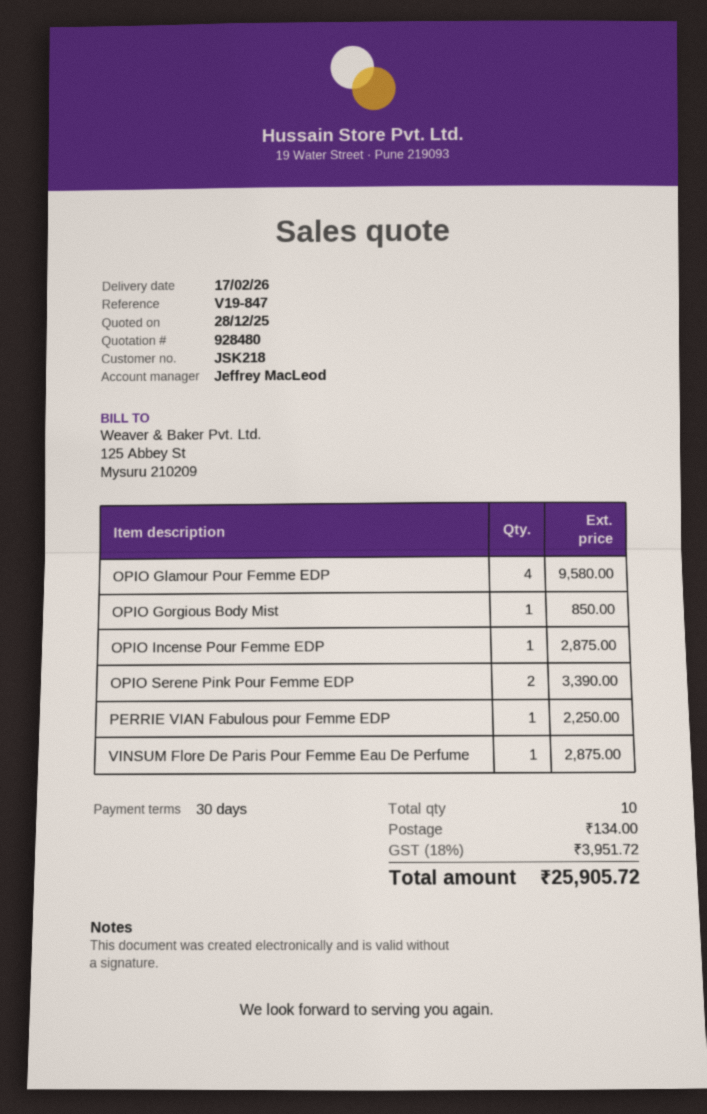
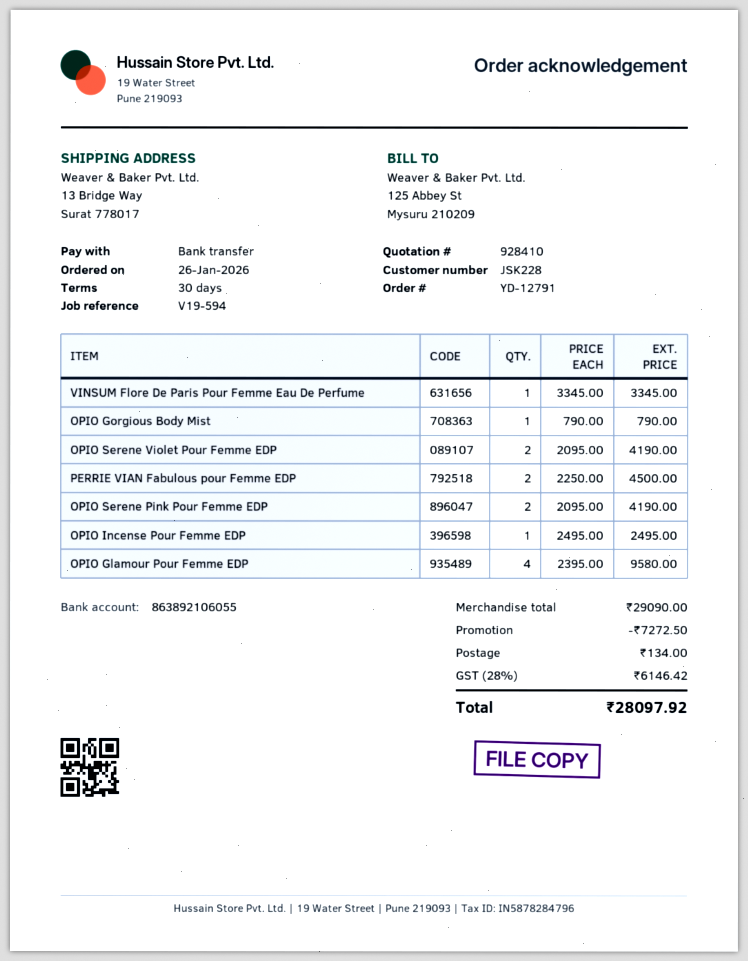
quote number: 928480 -> 928410
customer number: JSK218 -> JSK228
reference: V19-847 -> V19-594
OPIO Gorgious Body Mist: 1 for 850.00 -> 1 for 790.00
OPIO Incense Pour Femme EDP: 1 for 2875.00 -> 1 for 2495.00
OPIO Serene Pink Pour Femme EDP: 2 for 3390.00 -> 2 for 4190.00
PERRIE VIAN Fabulous pour Femme EDP: 1 for 2250.00 -> 2 for 4500.00
VINSUM Flore De Paris Pour Femme Eau De Perfume: 1 for 2875.00 -> 1 for 3345.00
OPIO Serene Violet Pour Femme EDP: none -> 2 for 4190.00
discount: none -> 7272.50
tax: 18% = 3951.72 -> 28% = 6146.42
total: 25905.72 -> 28097.92

